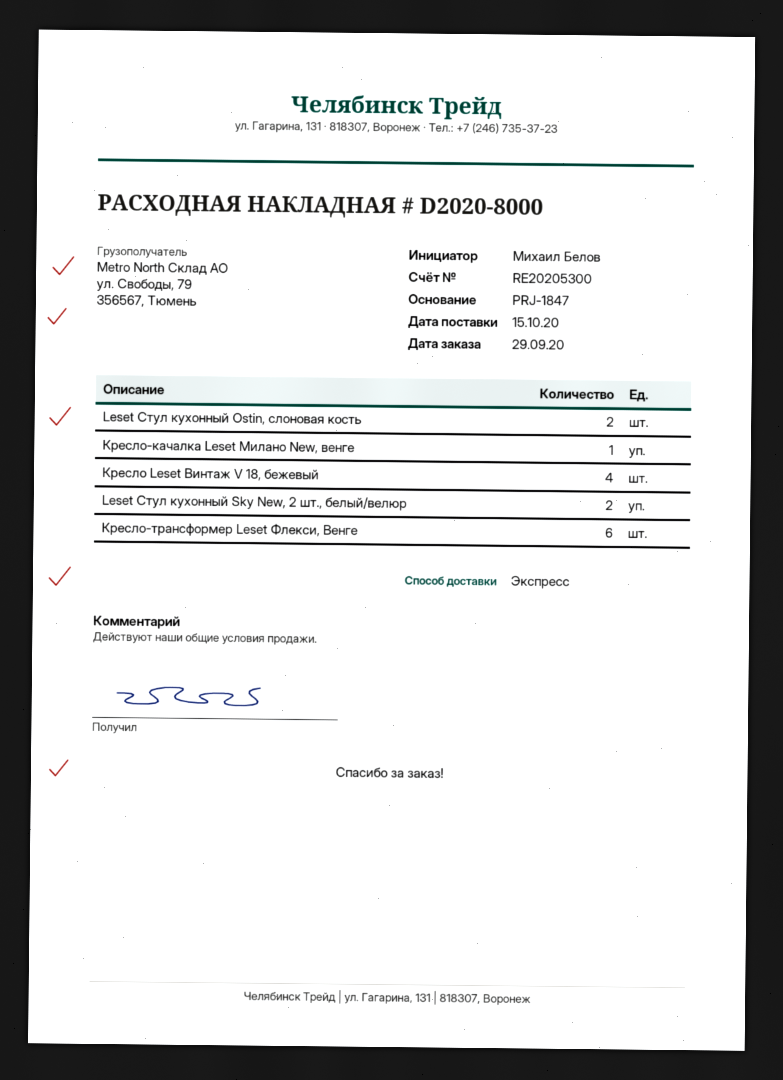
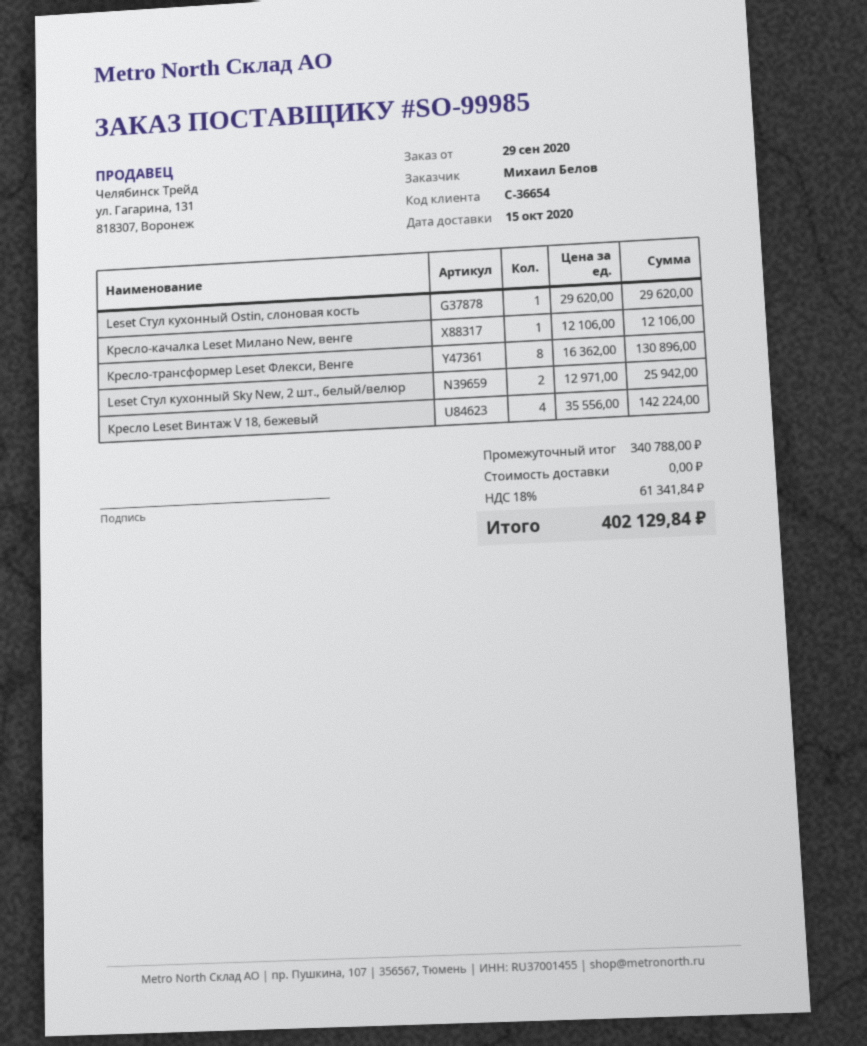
Leset Стул кухонный Ostin, слоновая кость: 2 -> 1
Кресло-трансформер Leset Флекси, Венге: 6 -> 8

